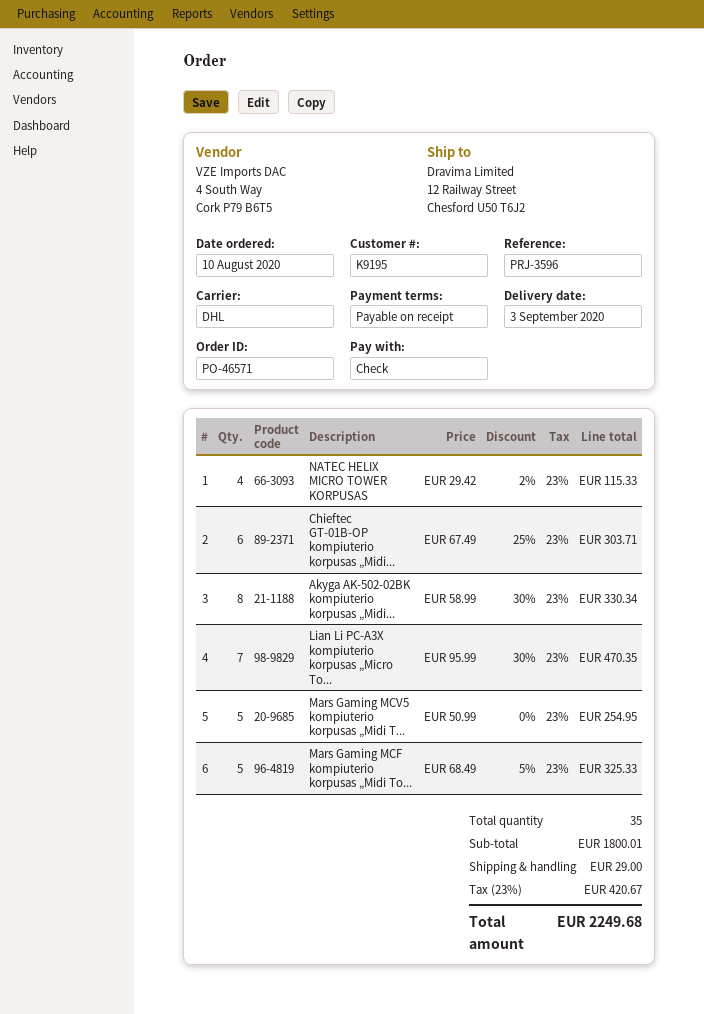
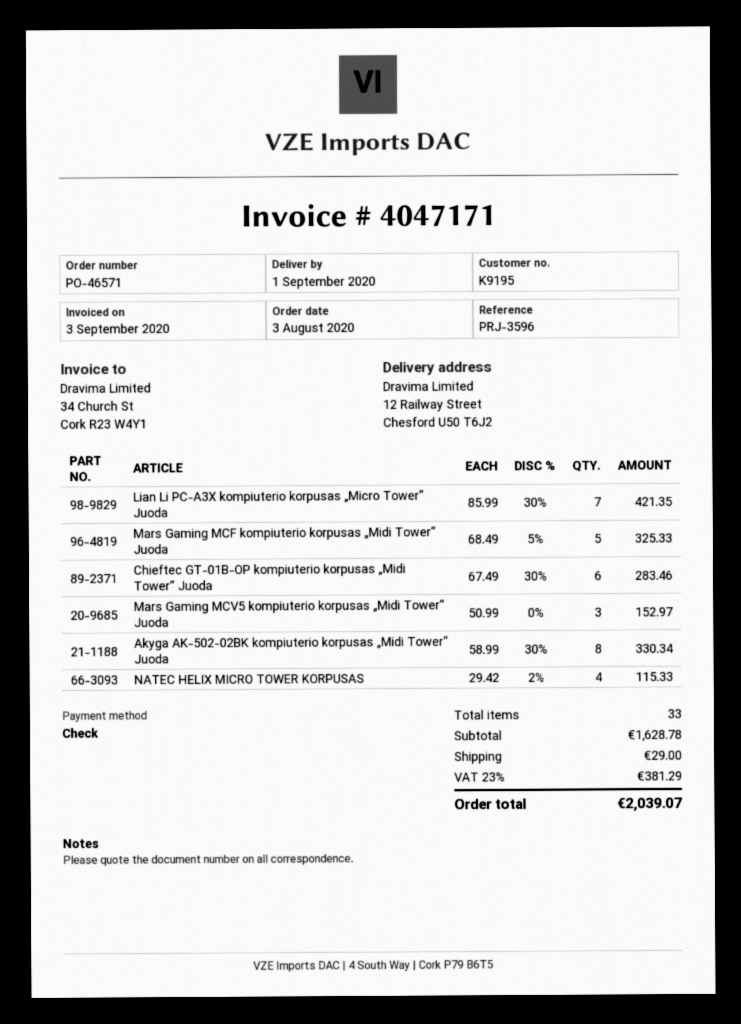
order date: 2020-08-10 -> 2020-08-03
delivery date: 2020-09-03 -> 2020-09-01
Chieftec GT-01B-OP kompiuterio korpusas „Midi...: 6 x 67.49 - 25% = 303.71 -> 6 x 67.49 - 30% = 283.46
Lian Li PC-A3X kompiuterio korpusas „Micro To...: 7 x 95.99 - 30% = 470.35 -> 7 x 85.99 - 30% = 421.35
Mars Gaming MCV5 kompiuterio korpusas „Midi T...: 5 x 50.99 = 254.95 -> 3 x 50.99 = 152.97
total quantity: 35 -> 33
subtotal: 1800.01 -> 1628.78
tax: 23% = 420.67 -> 23% = 381.29
total: 2249.68 -> 2039.07

